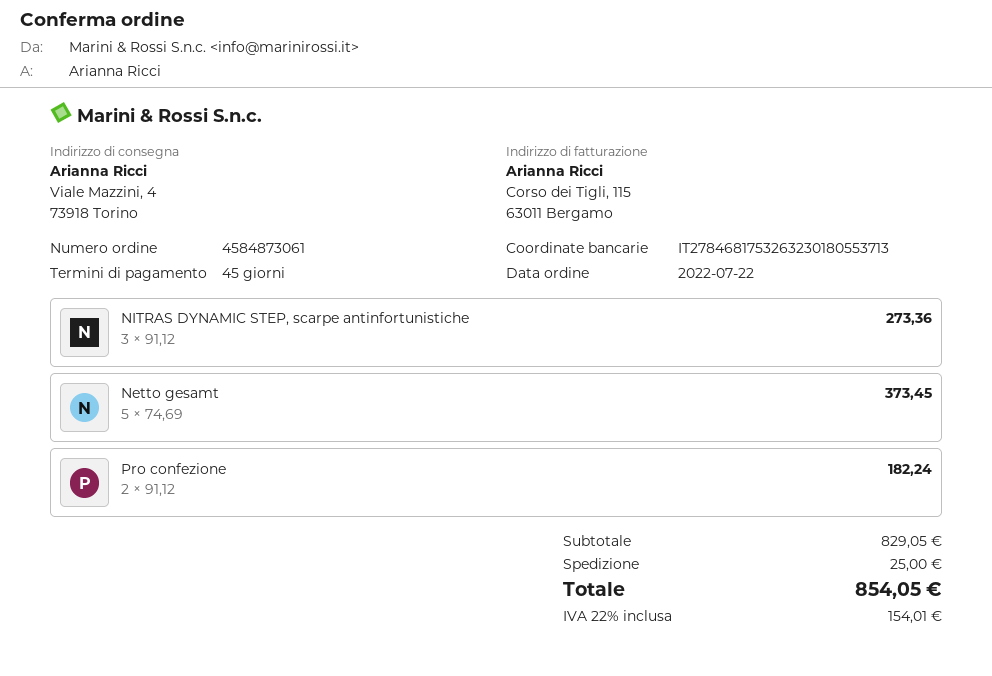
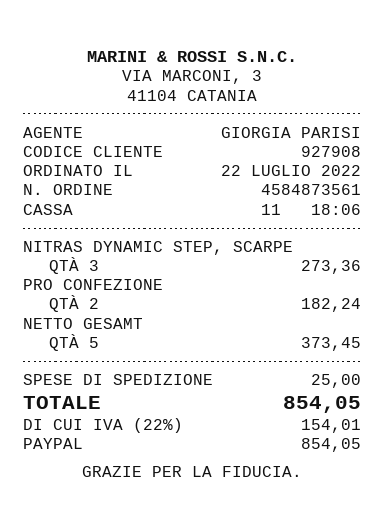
order number: 4584873061 -> 4584873561

